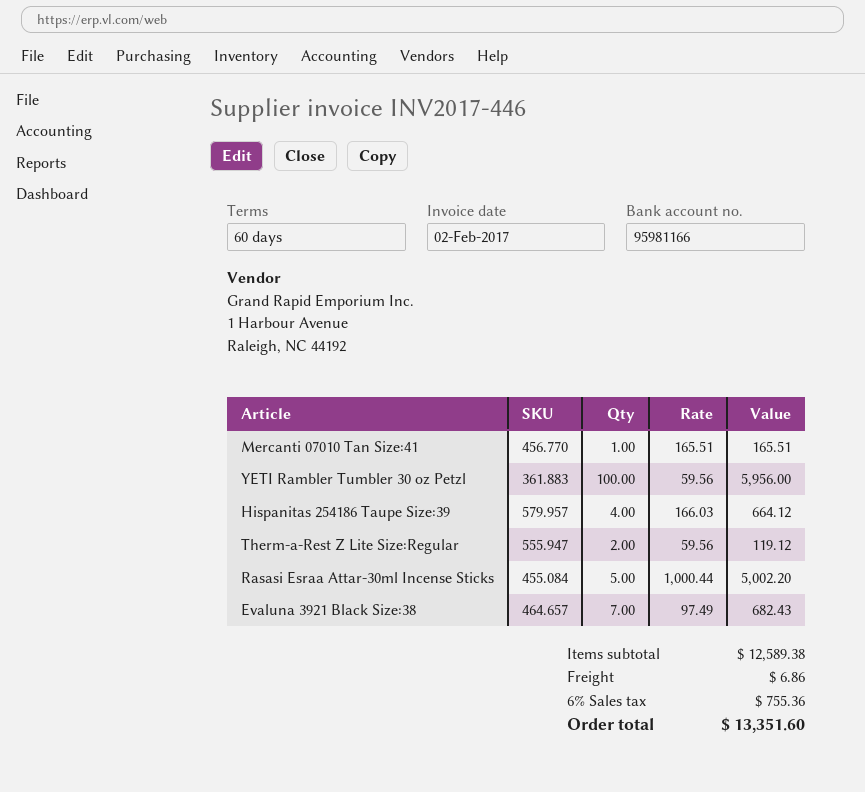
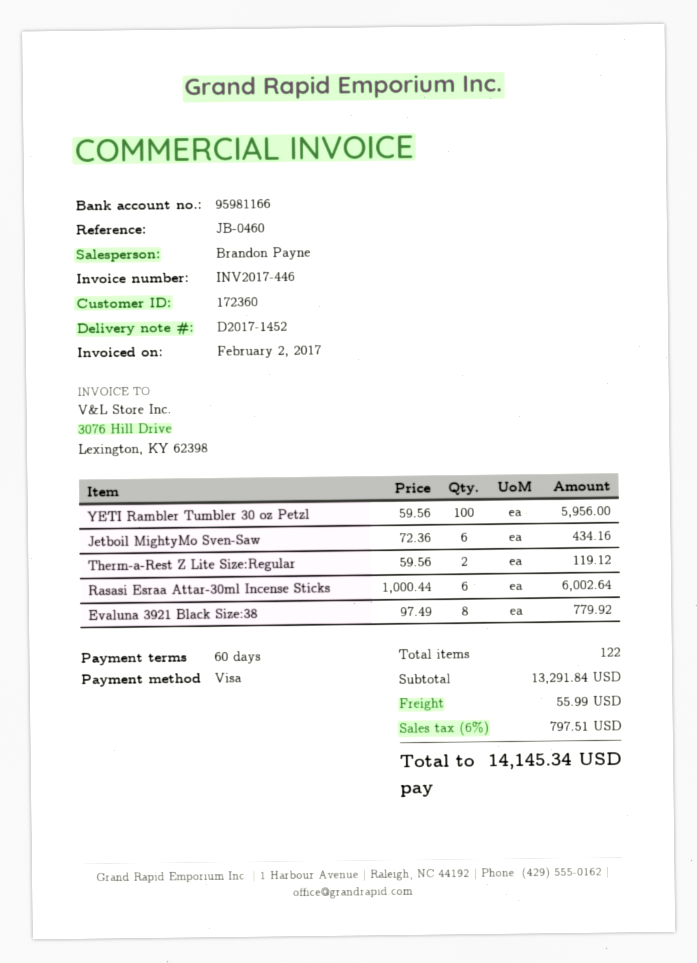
Mercanti 07010 Tan Size:41: 1 x 165.51 = 165.51 -> none
Hispanitas 254186 Taupe Size:39: 4 x 166.03 = 664.12 -> none
Rasasi Esraa Attar-30ml Incense Sticks: 5 x 1000.44 = 5002.20 -> 6 x 1000.44 = 6002.64
Evaluna 3921 Black Size:38: 7 x 97.49 = 682.43 -> 8 x 97.49 = 779.92
Jetboil MightyMo Sven-Saw: none -> 6 x 72.36 = 434.16
subtotal: 12589.38 -> 13291.84
shipping: 6.86 -> 55.99
tax: 6% = 755.36 -> 6% = 797.51
total: 13351.60 -> 14145.34

